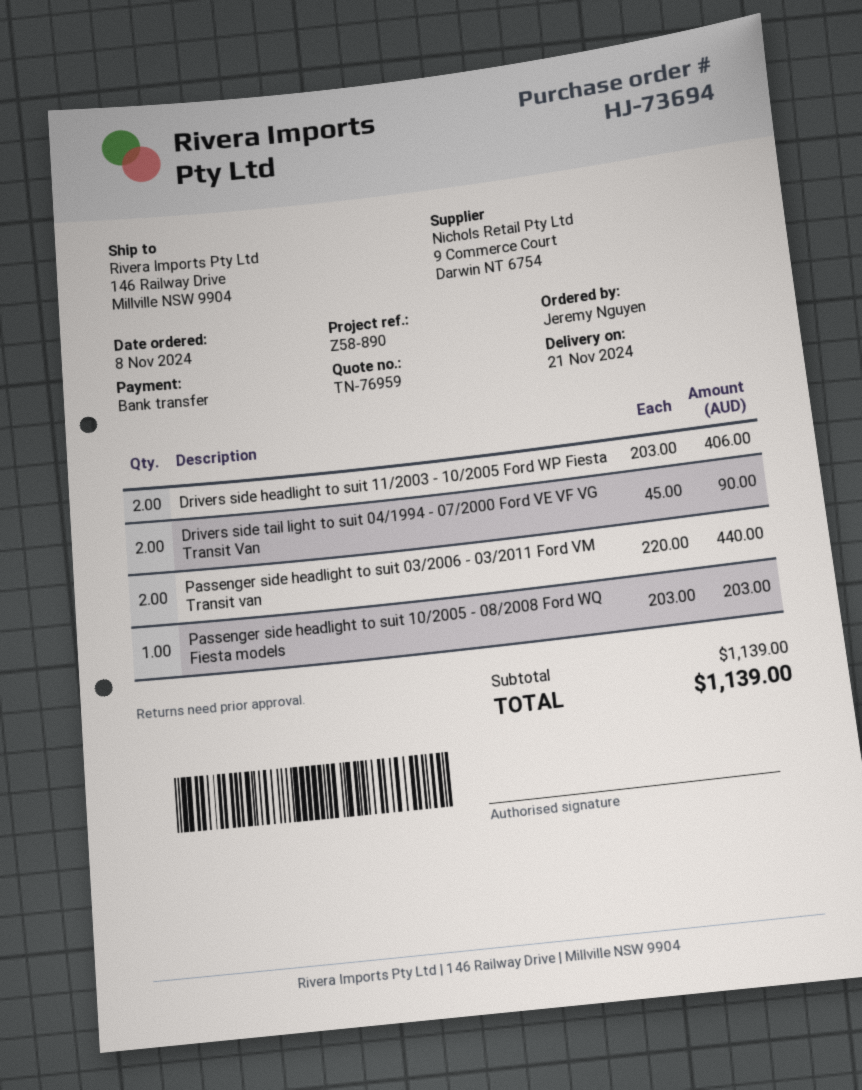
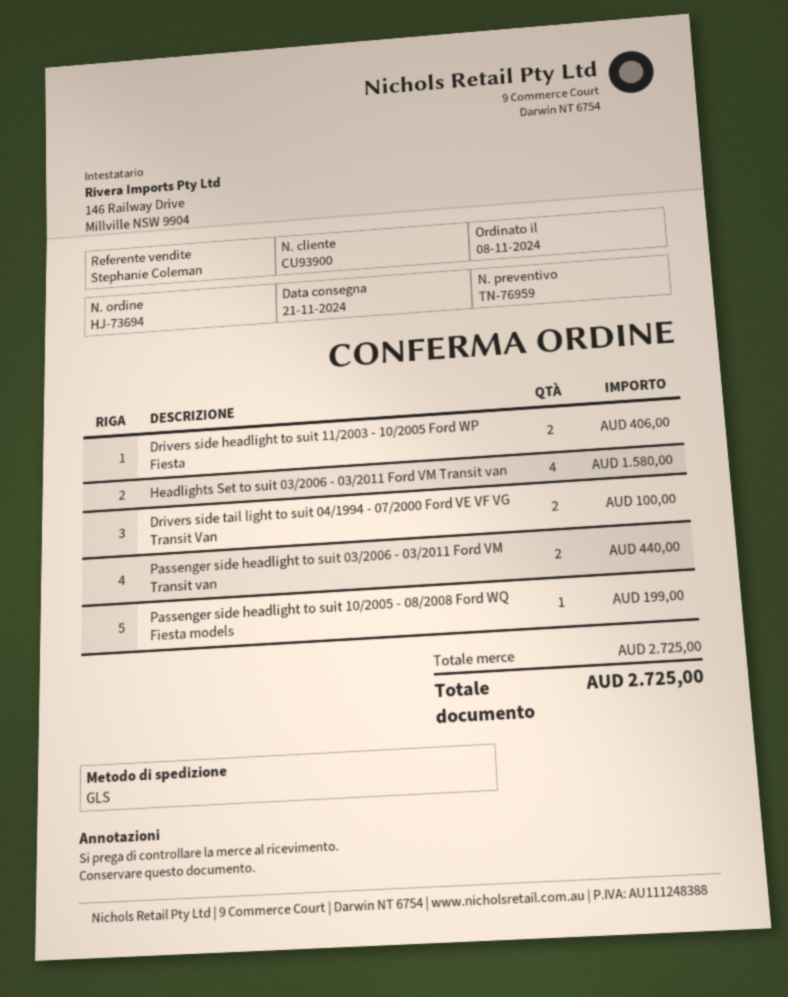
Drivers side tail light to suit 04/1994 - 07/2000 Ford VE VF VG Transit Van: 2 for 90.00 -> 2 for 100.00
Passenger side headlight to suit 10/2005 - 08/2008 Ford WQ Fiesta models: 1 for 203.00 -> 1 for 199.00
Headlights Set to suit 03/2006 - 03/2011 Ford VM Transit van: none -> 4 for 1580.00
subtotal: 1139.00 -> 2725.00
total: 1139.00 -> 2725.00

